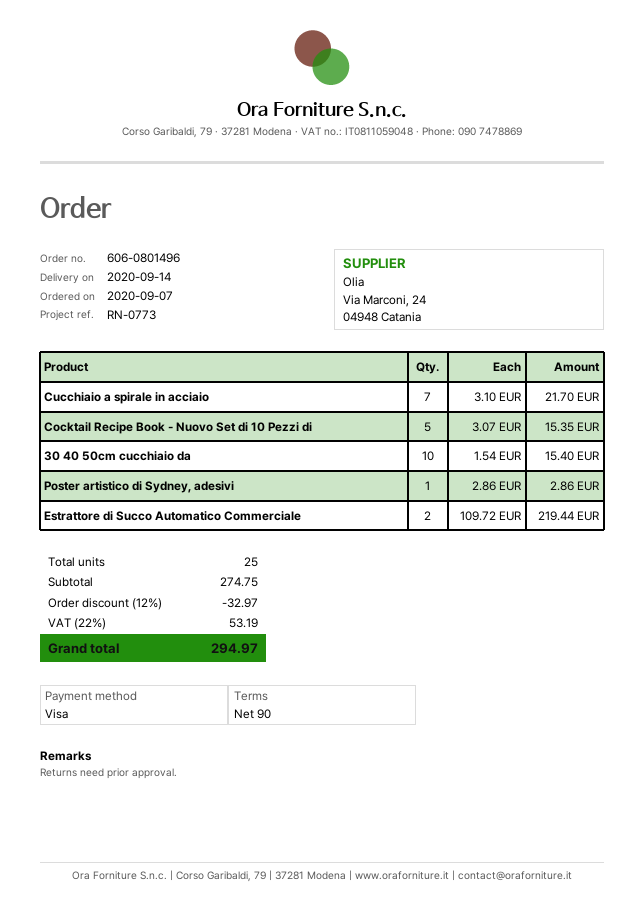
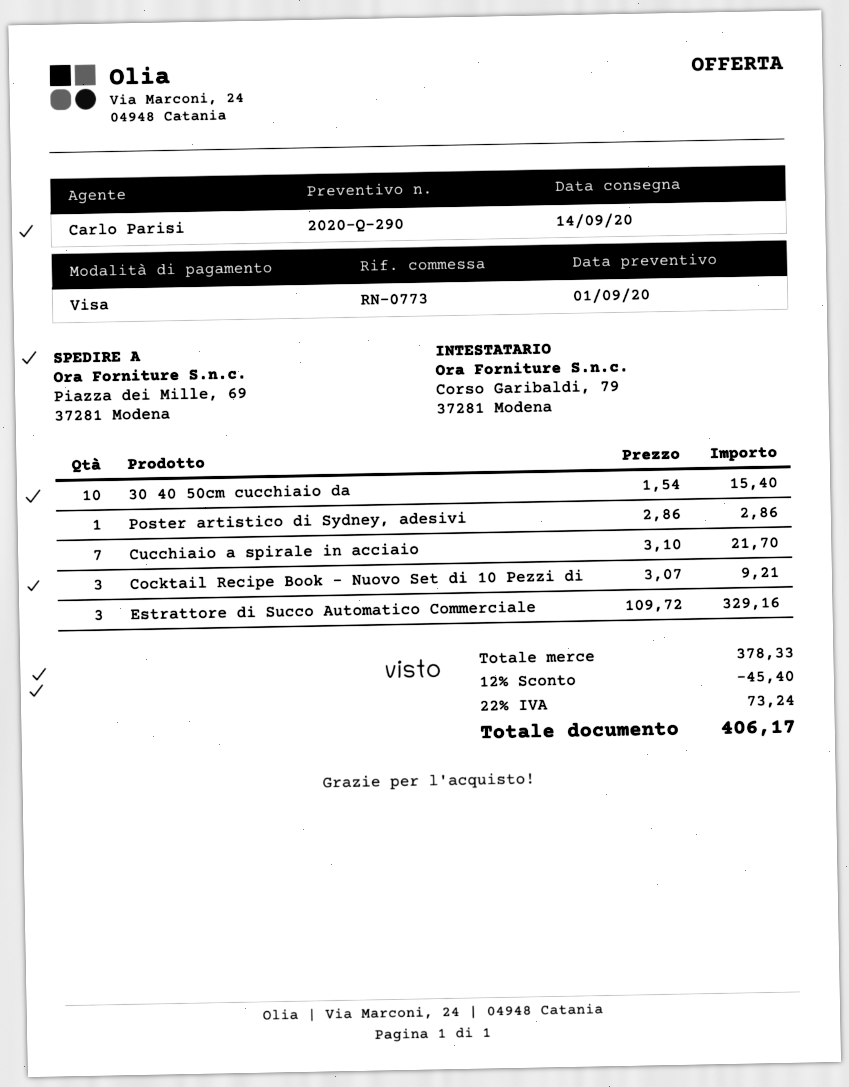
Cocktail Recipe Book - Nuovo Set di 10 Pezzi di: 5 x 3.07 = 15.35 -> 3 x 3.07 = 9.21
Estrattore di Succo Automatico Commerciale: 2 x 109.72 = 219.44 -> 3 x 109.72 = 329.16
subtotal: 274.75 -> 378.33
discount: 12% = 32.97 -> 12% = 45.40
tax: 22% = 53.19 -> 22% = 73.24
total: 294.97 -> 406.17

